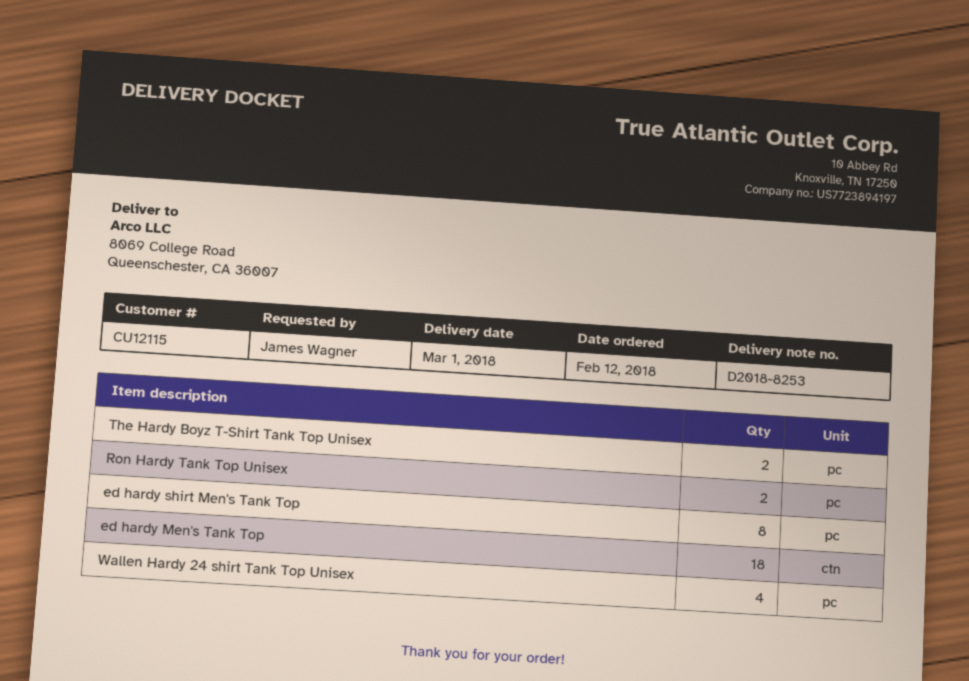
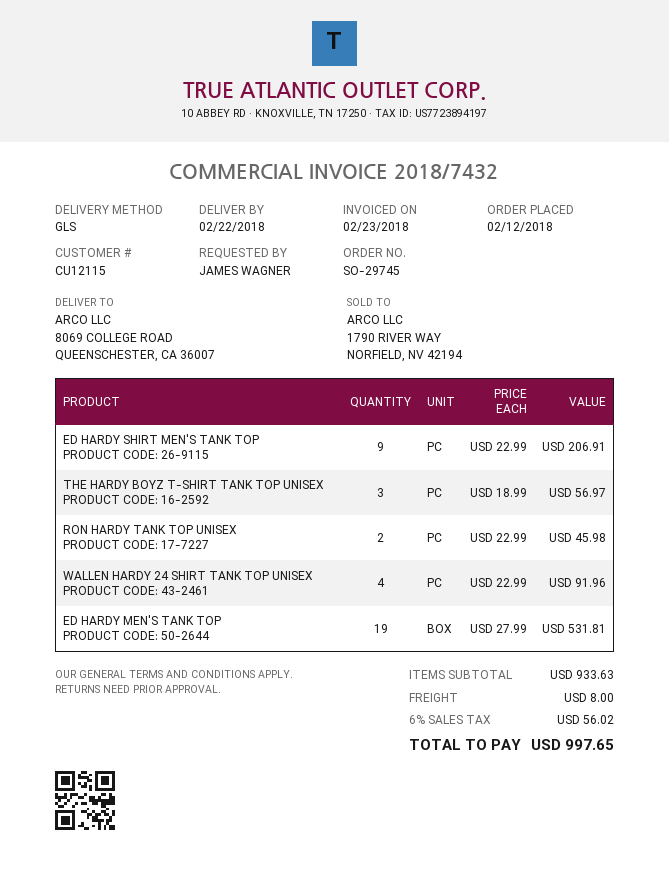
delivery date: 2018-03-01 -> 2018-02-22
The Hardy Boyz T-Shirt Tank Top Unisex: 2 -> 3
ed hardy shirt Men's Tank Top: 8 -> 9
ed hardy Men's Tank Top: 18 -> 19

